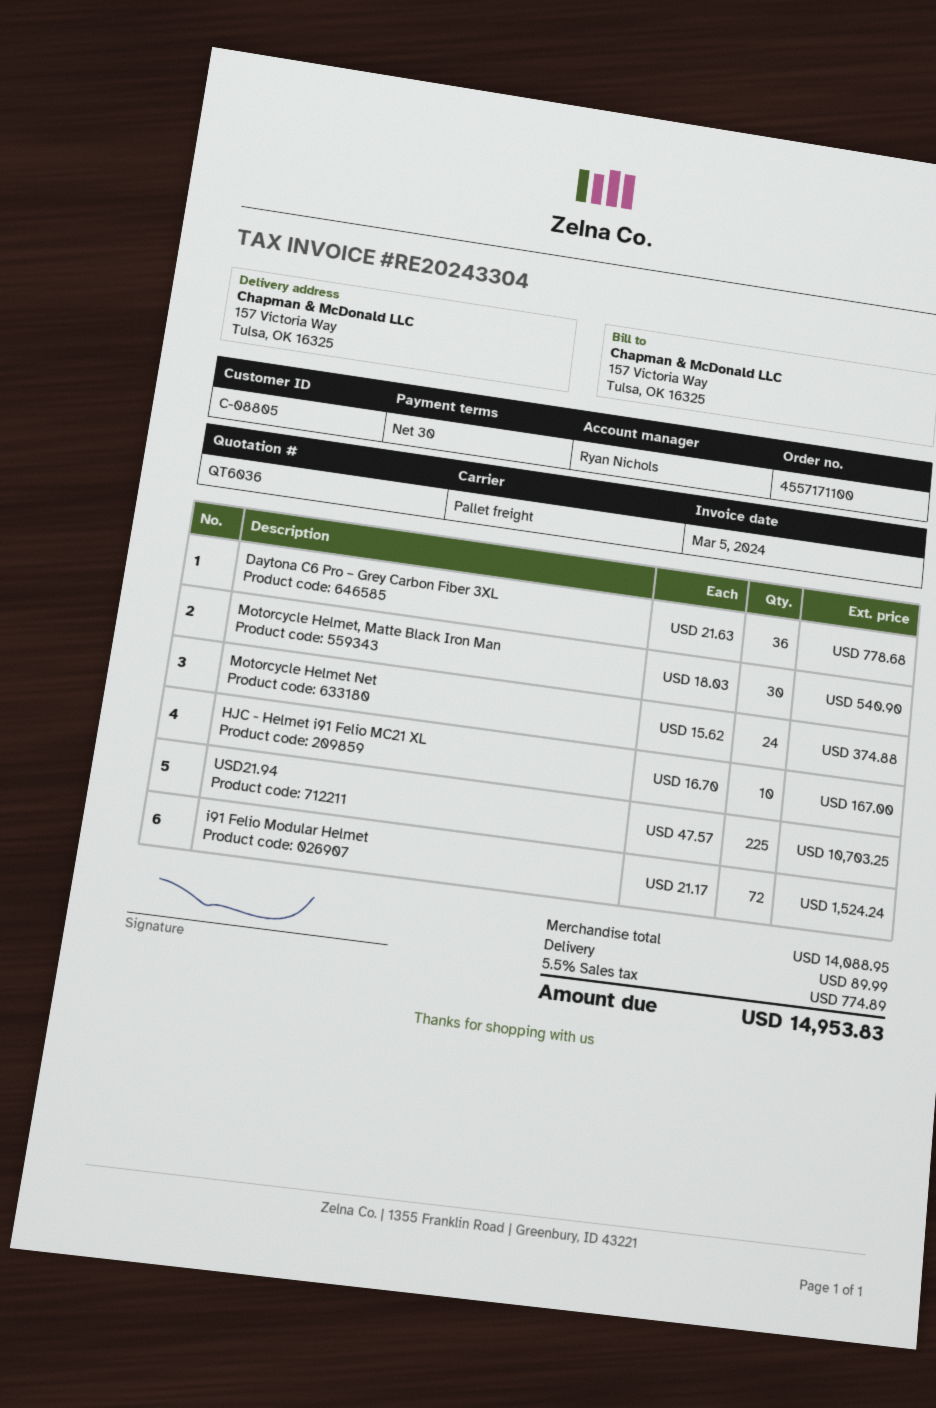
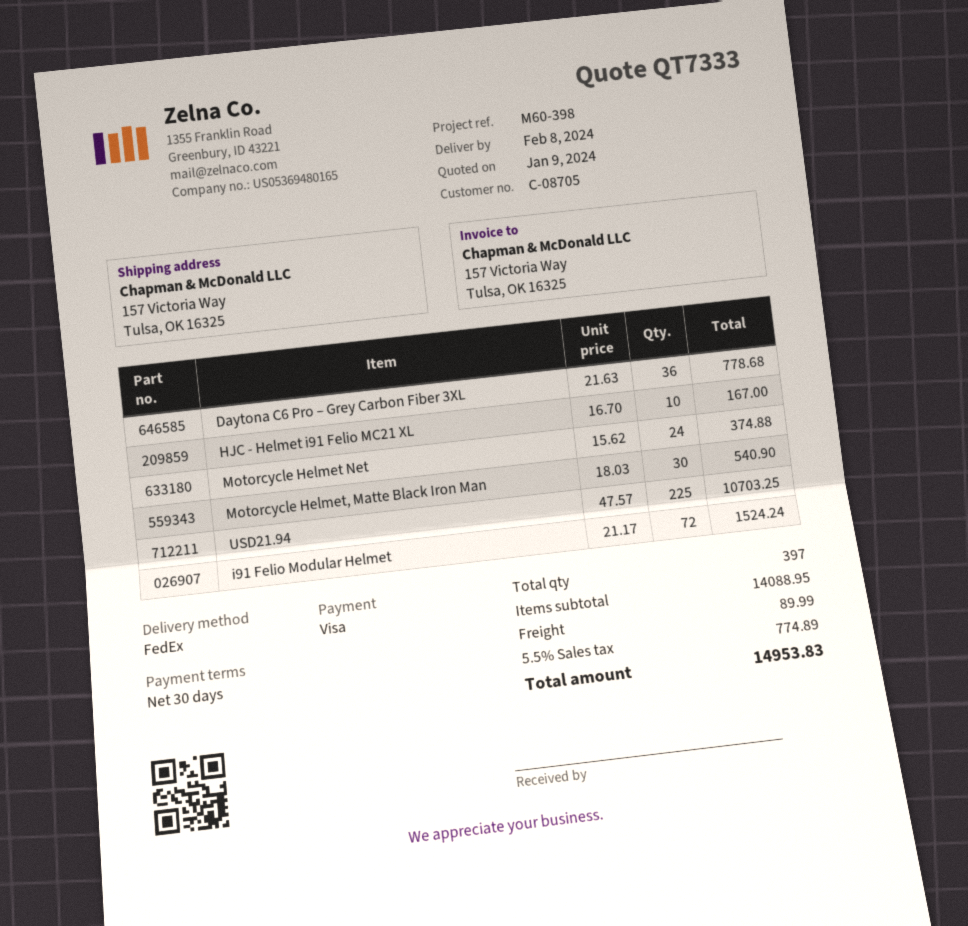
quote number: QT6036 -> QT7333
customer number: C-08805 -> C-08705
shipping method: pallet freight -> FedEx

